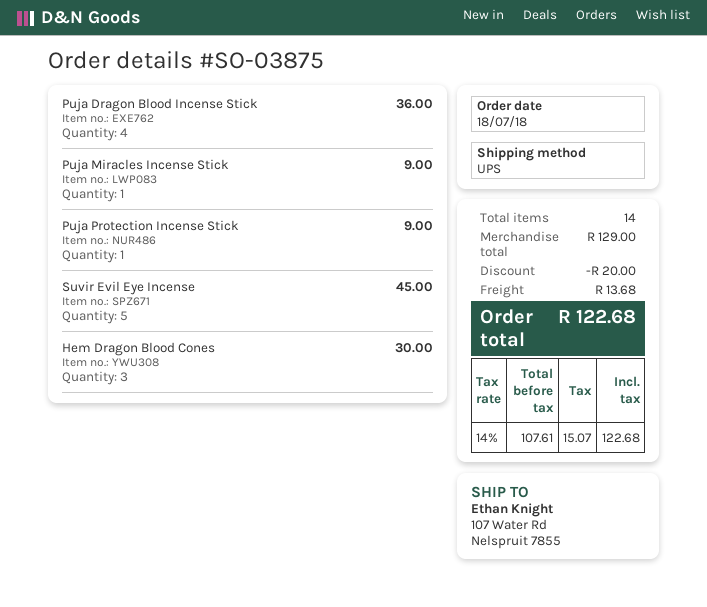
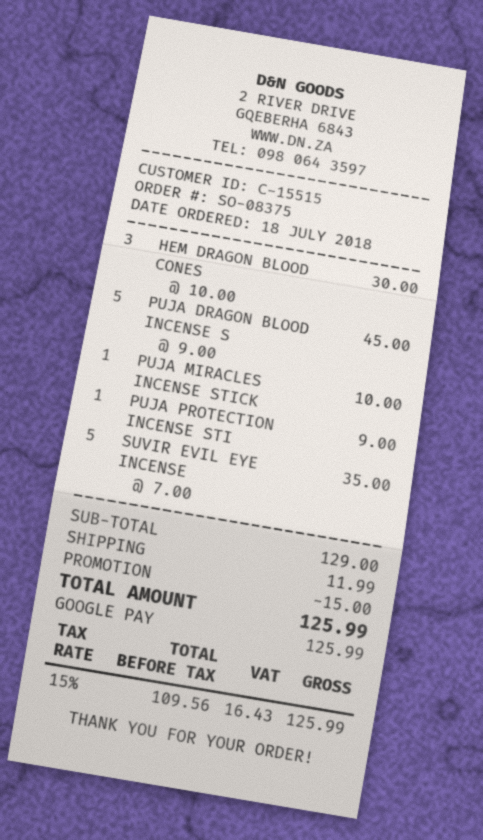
order number: SO-03875 -> SO-08375
Puja Dragon Blood Incense Stick: 4 for 36.00 -> 5 for 45.00
Puja Miracles Incense Stick: 1 for 9.00 -> 1 for 10.00
Suvir Evil Eye Incense: 5 for 45.00 -> 5 for 35.00
discount: 20.00 -> 15.00
shipping: 13.68 -> 11.99
net: 107.61 -> 109.56
tax: 14% = 15.07 -> 15% = 16.43
total: 122.68 -> 125.99

